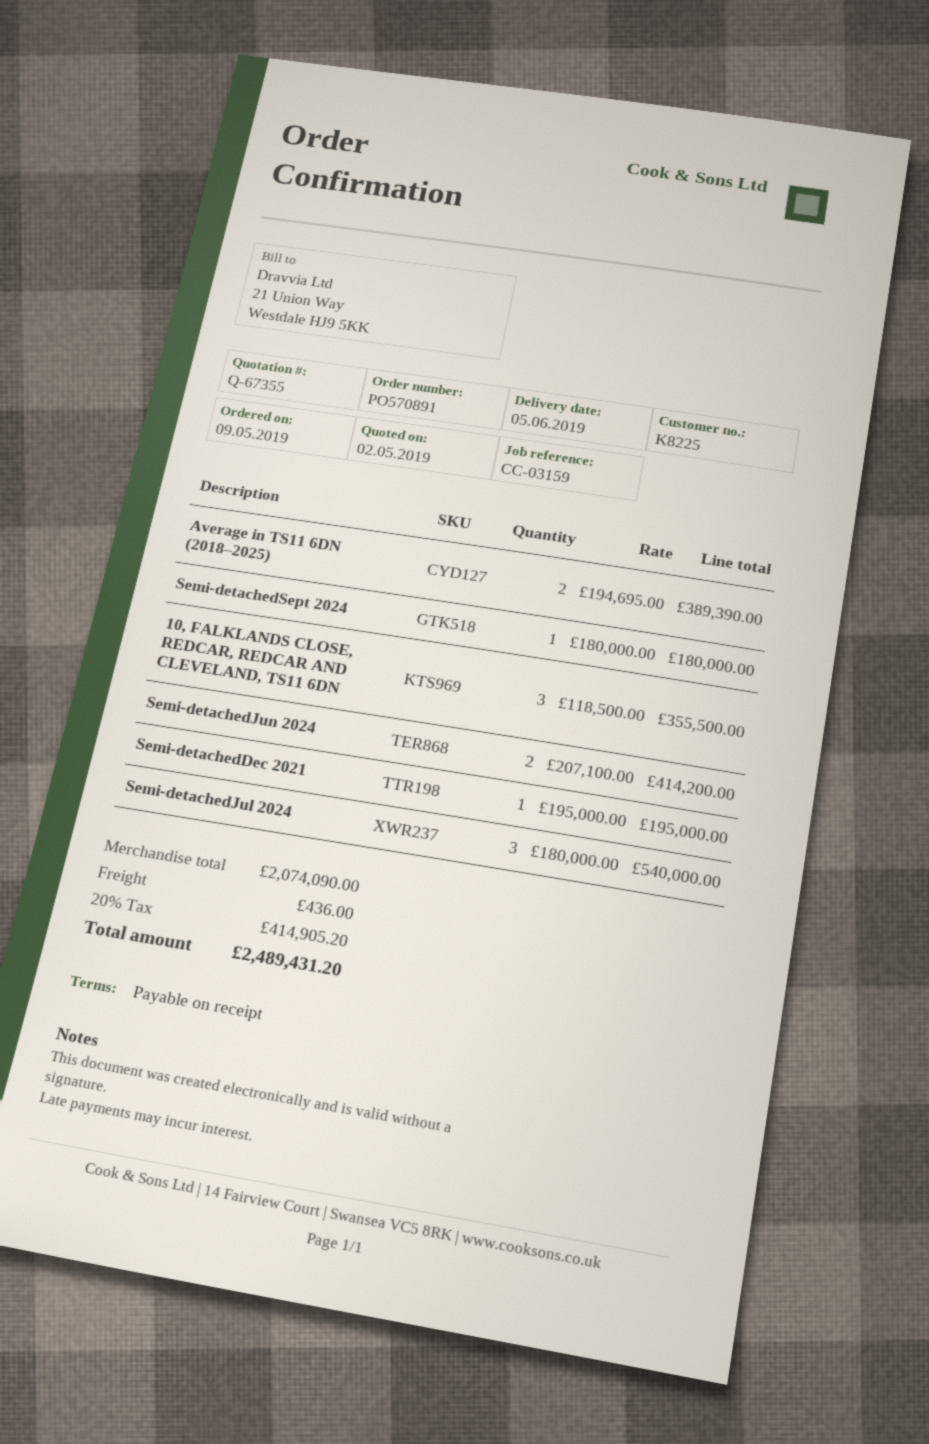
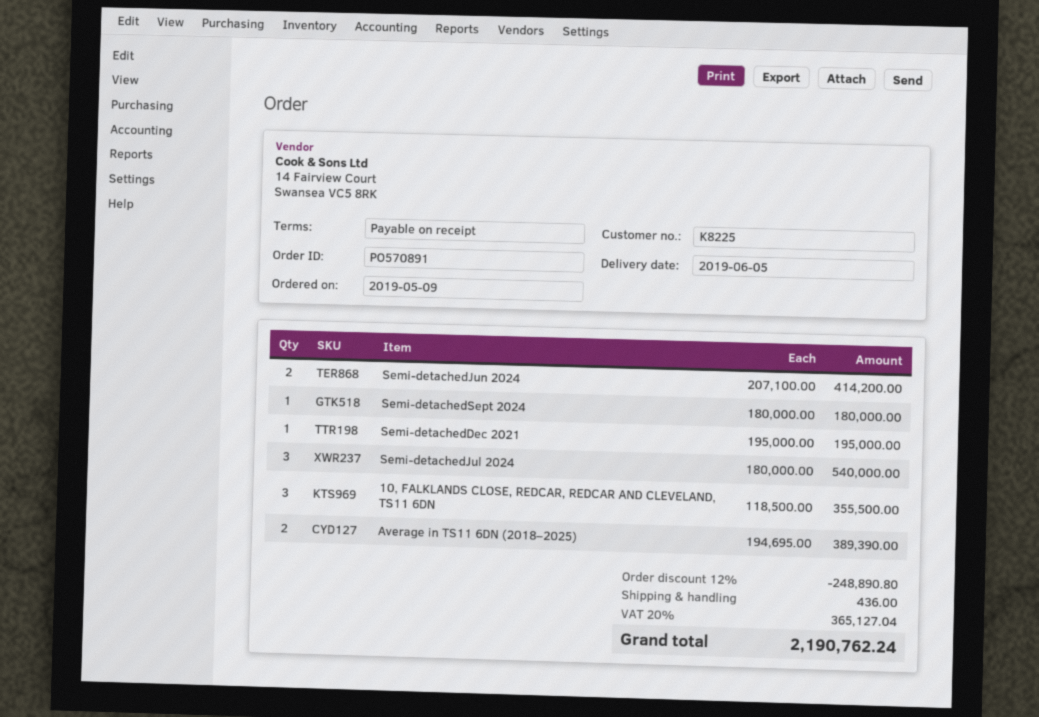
discount: none -> 12% = 248890.80
tax: 20% = 414905.20 -> 20% = 365127.04
total: 2489431.20 -> 2190762.24

